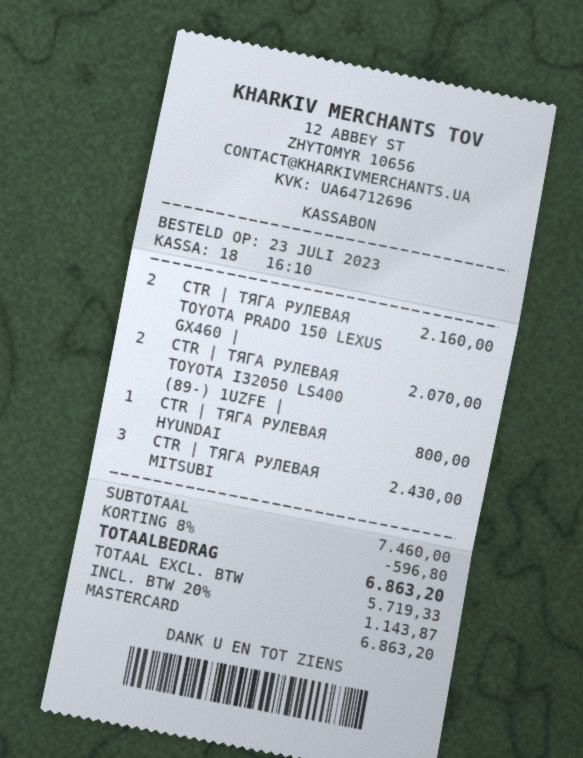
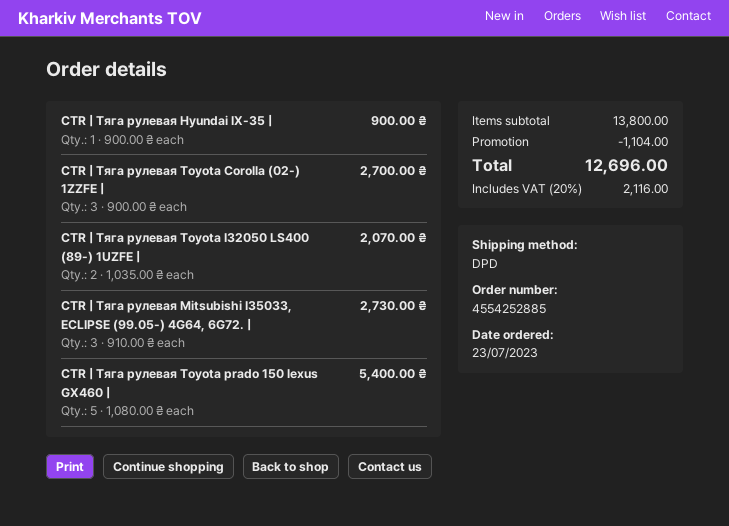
CTR | ТЯГА РУЛЕВАЯ TOYOTA PRADO 150 LEXUS GX460 |: 2 for 2160.00 -> 5 for 5400.00
CTR | ТЯГА РУЛЕВАЯ HYUNDAI: 1 for 800.00 -> 1 for 900.00
CTR | ТЯГА РУЛЕВАЯ MITSUBI: 3 for 2430.00 -> 3 for 2730.00
CTR | Тяга рулевая Toyota Corolla (02-) 1ZZFE |: none -> 3 for 2700.00
subtotal: 7460.00 -> 13800.00
discount: 596.80 -> 1104.00
tax: 20% = 1143.87 -> 20% = 2116.00
total: 6863.20 -> 12696.00

